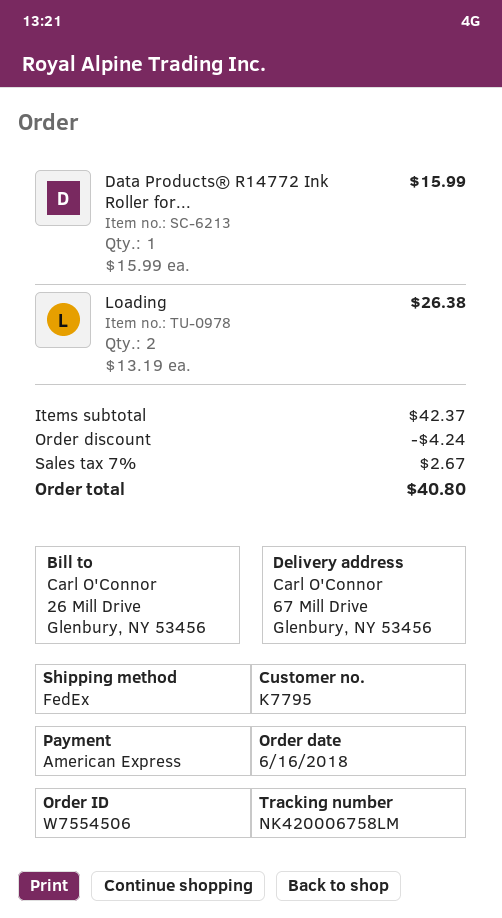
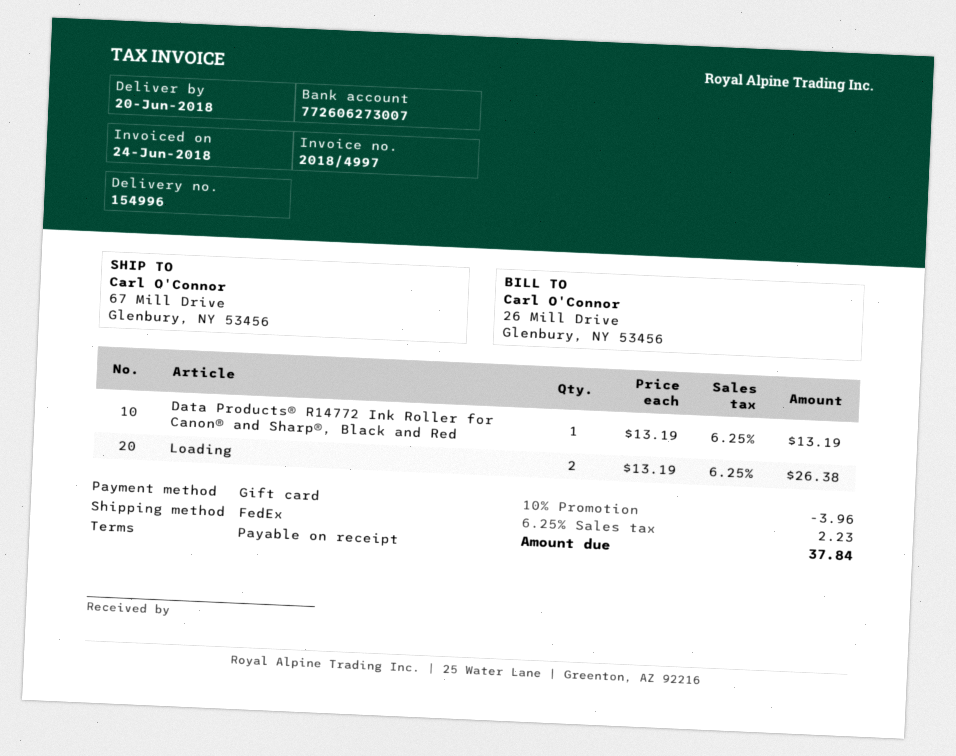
payment method: American Express -> gift card
Data Products® R14772 Ink Roller for...: 1 x 15.99 = 15.99 -> 1 x 13.19 = 13.19
discount: 4.24 -> 3.96
tax: 7% = 2.67 -> 6.25% = 2.23
total: 40.80 -> 37.84

